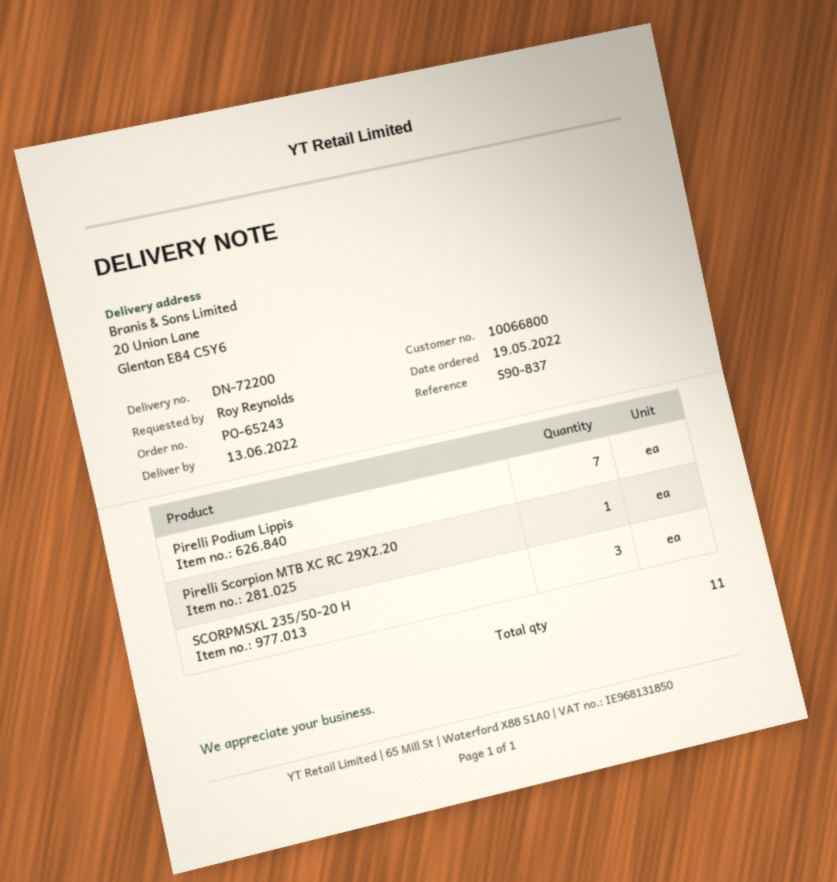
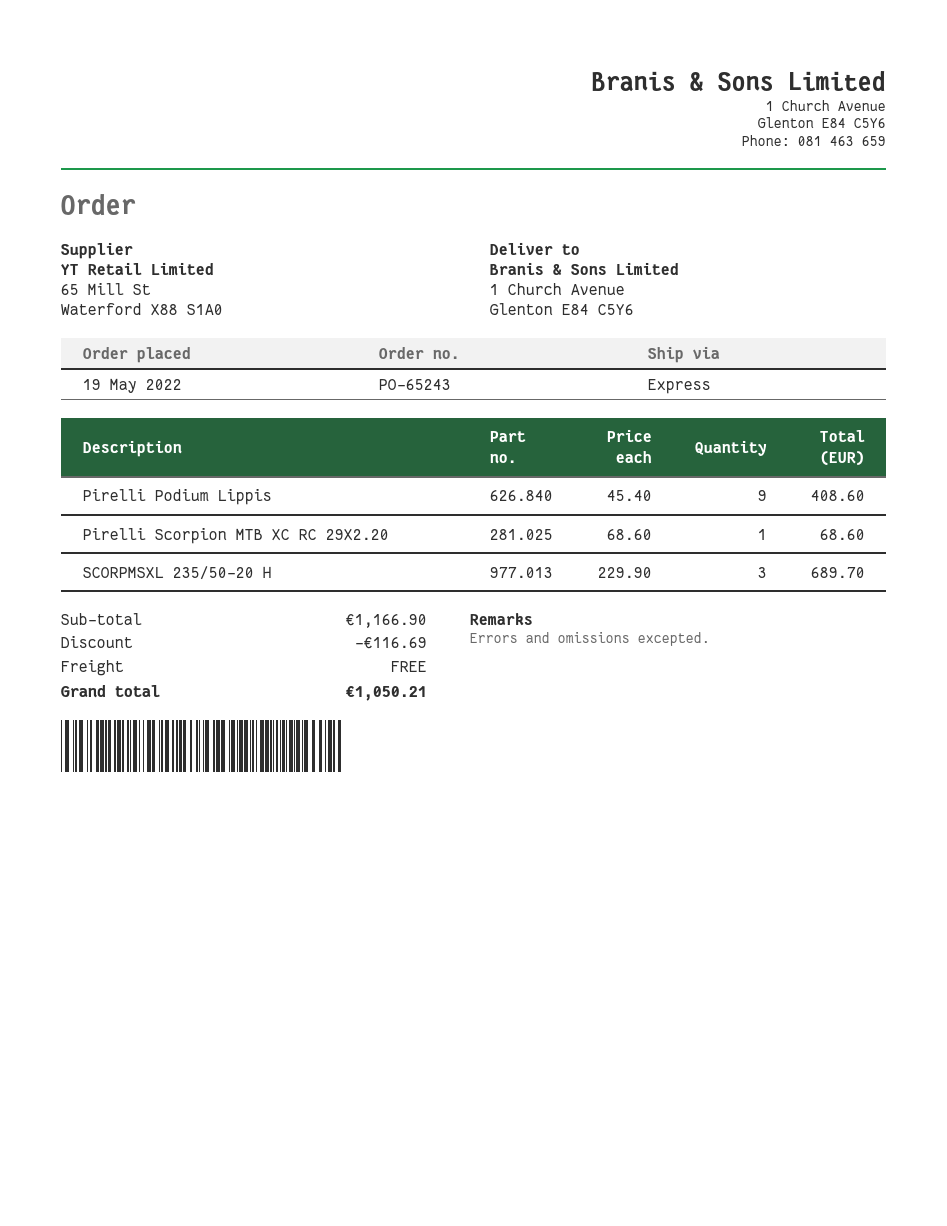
ship to: 20 Union Lane, Glenton E84 C5Y6 -> 1 Church Avenue, Glenton E84 C5Y6
Pirelli Podium Lippis: 7 -> 9

